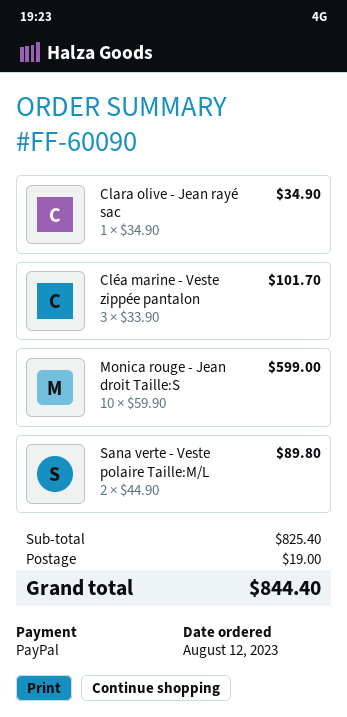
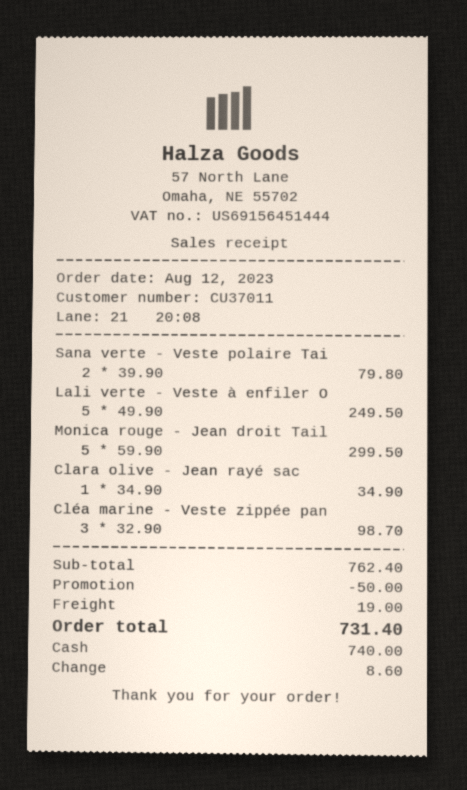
payment method: PayPal -> cash
Cléa marine - Veste zippée pantalon: 3 x 33.90 = 101.70 -> 3 x 32.90 = 98.70
Monica rouge - Jean droit Taille:S: 10 x 59.90 = 599.00 -> 5 x 59.90 = 299.50
Sana verte - Veste polaire Taille:M/L: 2 x 44.90 = 89.80 -> 2 x 39.90 = 79.80
Lali verte - Veste à enfiler O: none -> 5 x 49.90 = 249.50
subtotal: 825.40 -> 762.40
discount: none -> 50.00
total: 844.40 -> 731.40

